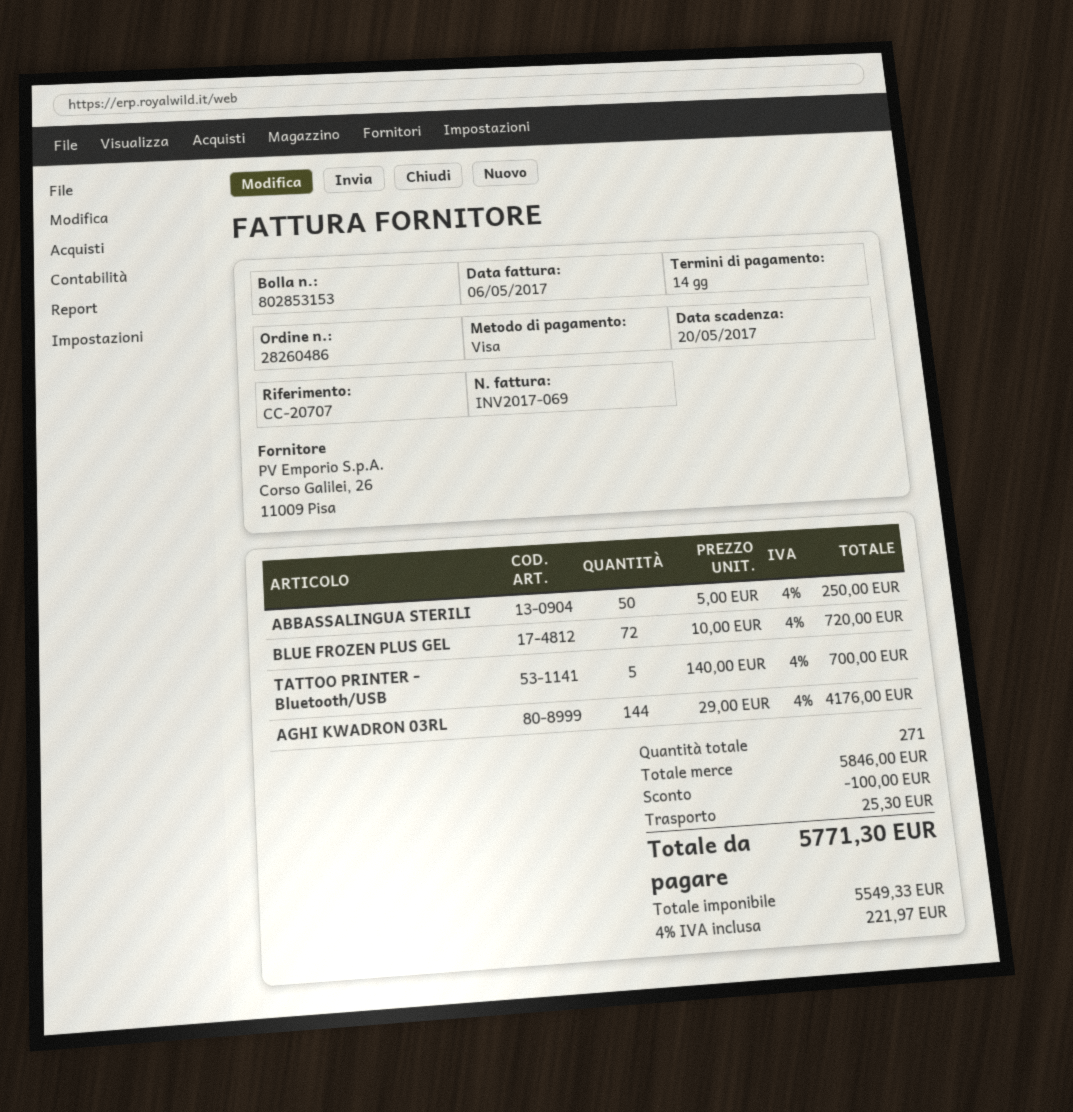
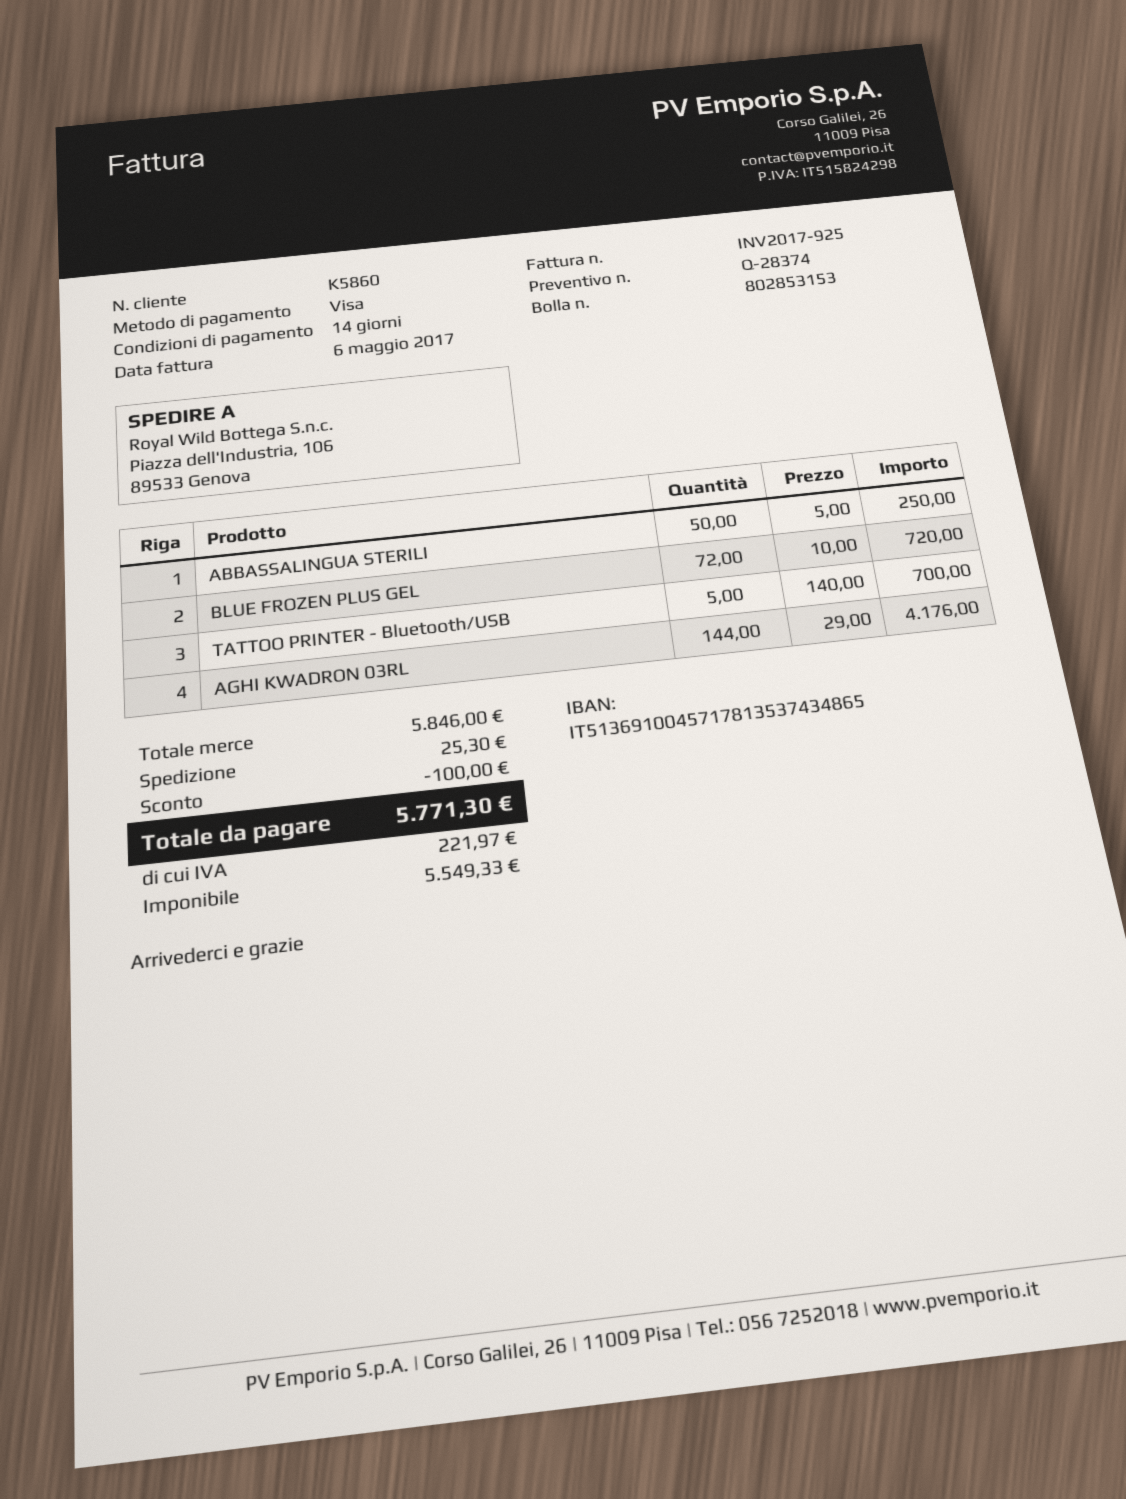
invoice number: INV2017-069 -> INV2017-925

